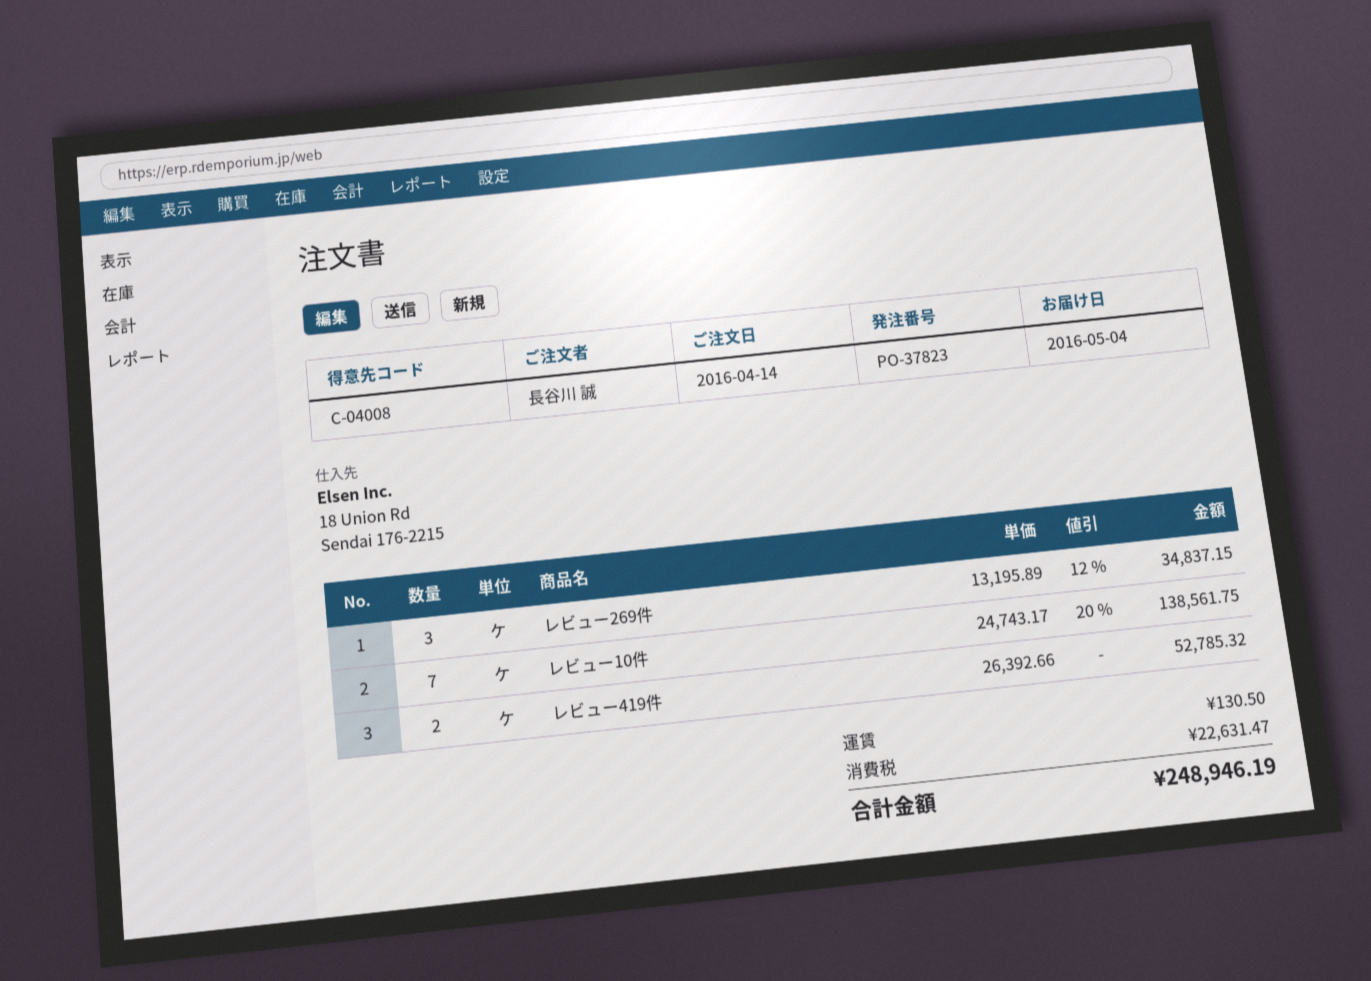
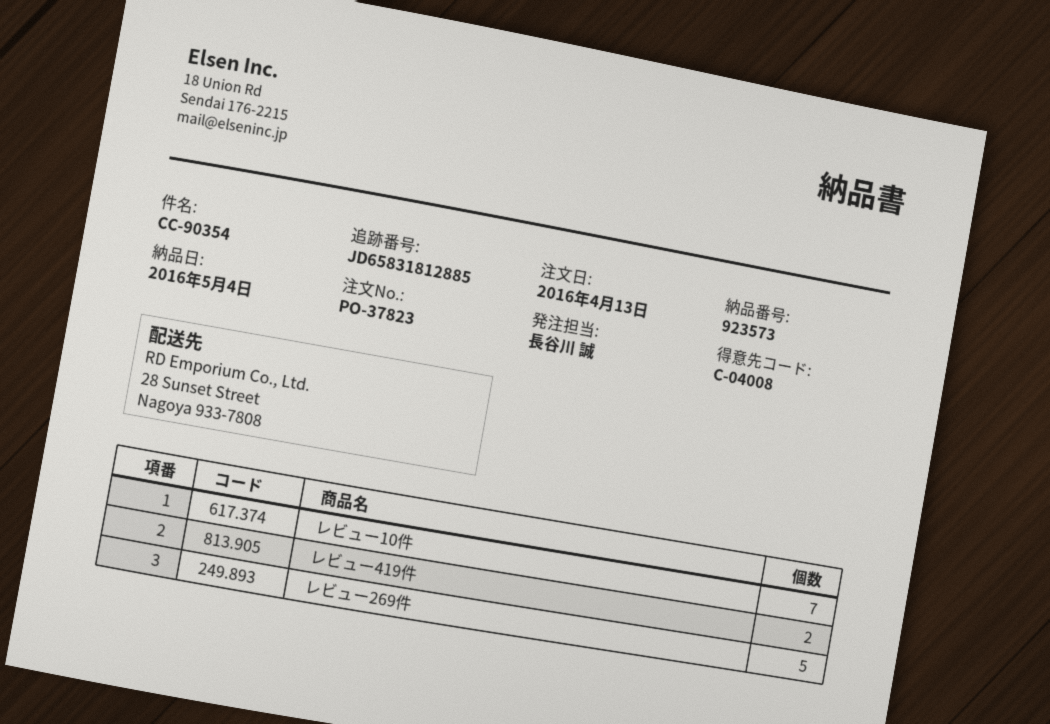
order date: 2016-04-14 -> 2016-04-13
レビュー269件: 3 -> 5

